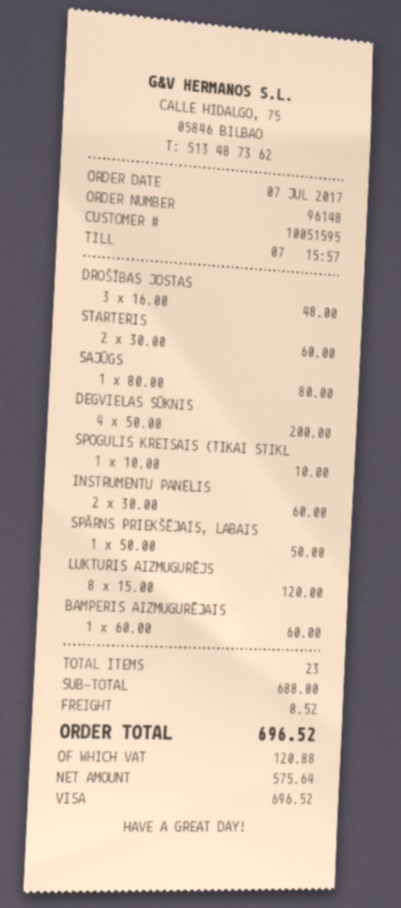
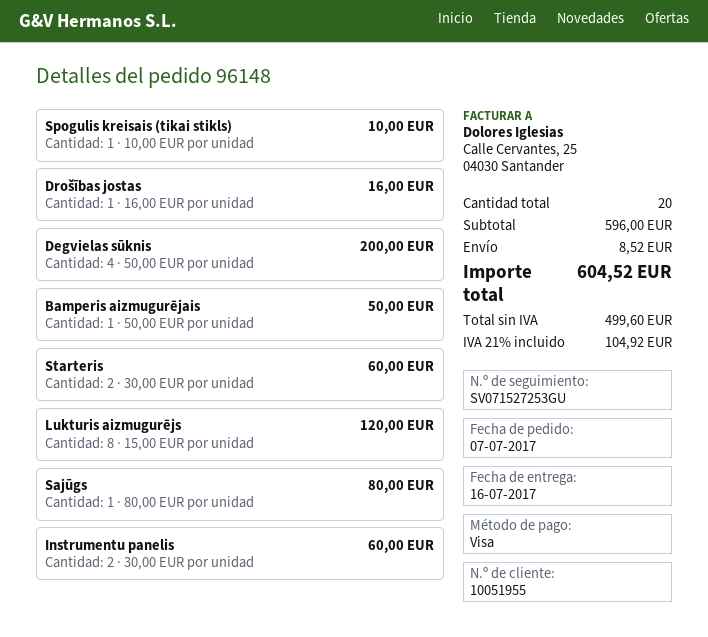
customer number: 10051595 -> 10051955
DROŠĪBAS JOSTAS: 3 x 16.00 = 48.00 -> 1 x 16.00 = 16.00
SPĀRNS PRIEKŠĒJAIS, LABAIS: 1 x 50.00 = 50.00 -> none
BAMPERIS AIZMUGURĒJAIS: 1 x 60.00 = 60.00 -> 1 x 50.00 = 50.00
total quantity: 23 -> 20
subtotal: 688.00 -> 596.00
net: 575.64 -> 499.60
tax: 120.88 -> 104.92
total: 696.52 -> 604.52

